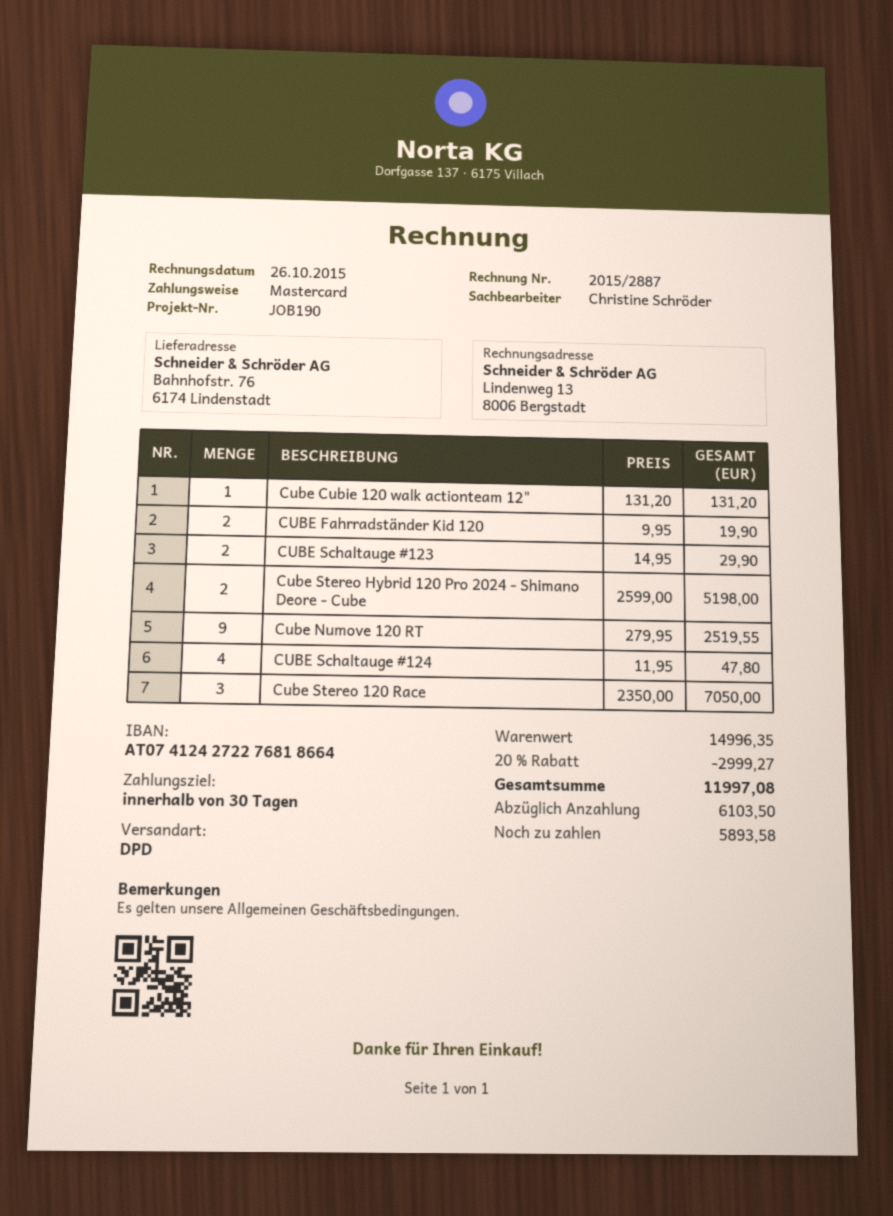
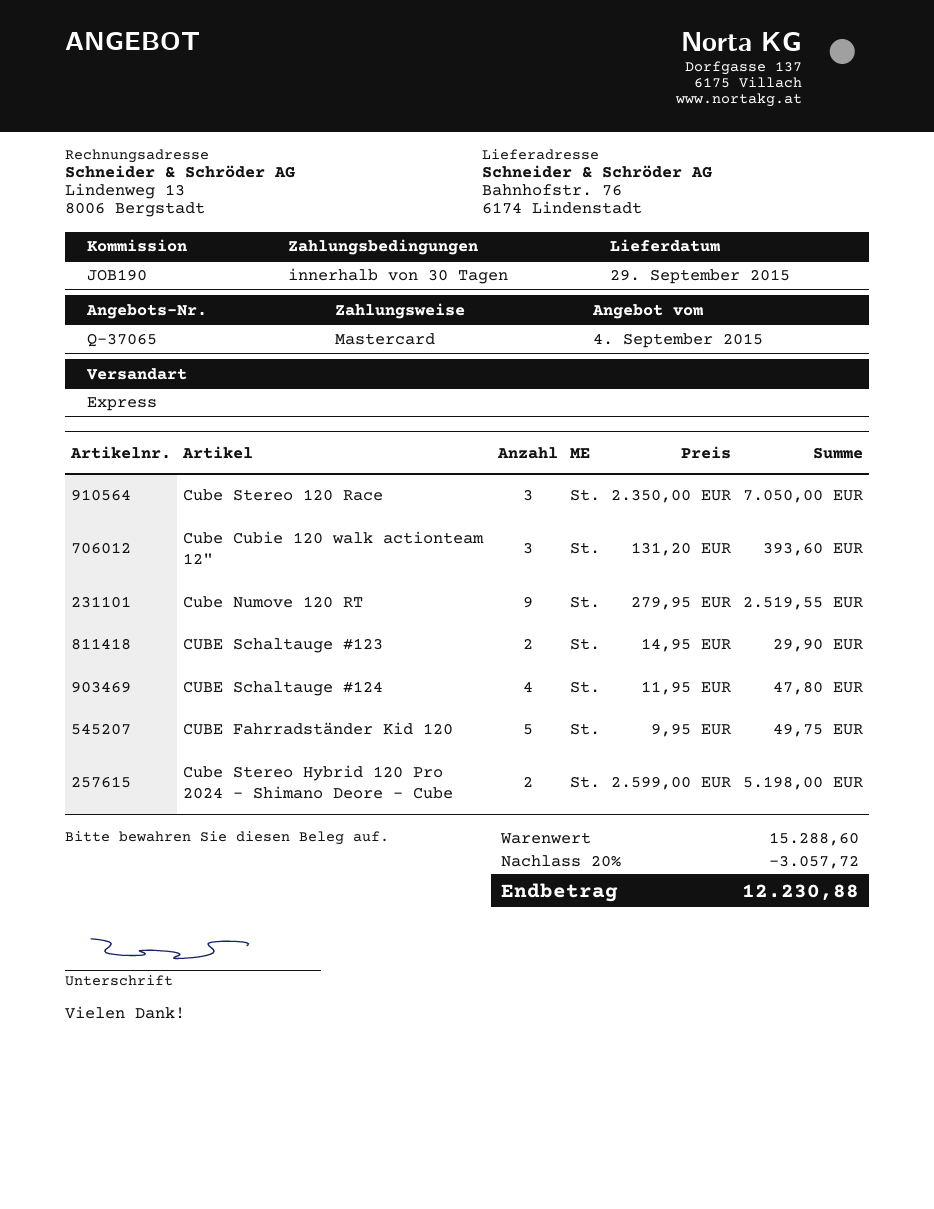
shipping method: DPD -> express
Cube Cubie 120 walk actionteam 12": 1 x 131.20 = 131.20 -> 3 x 131.20 = 393.60
CUBE Fahrradständer Kid 120: 2 x 9.95 = 19.90 -> 5 x 9.95 = 49.75
subtotal: 14996.35 -> 15288.60
discount: 20% = 2999.27 -> 20% = 3057.72
total: 11997.08 -> 12230.88

